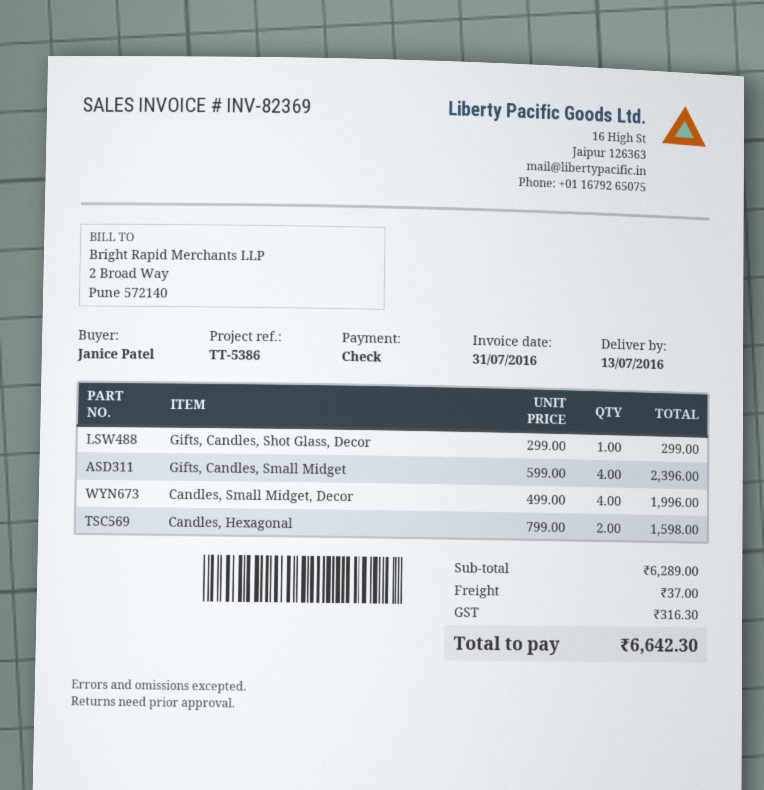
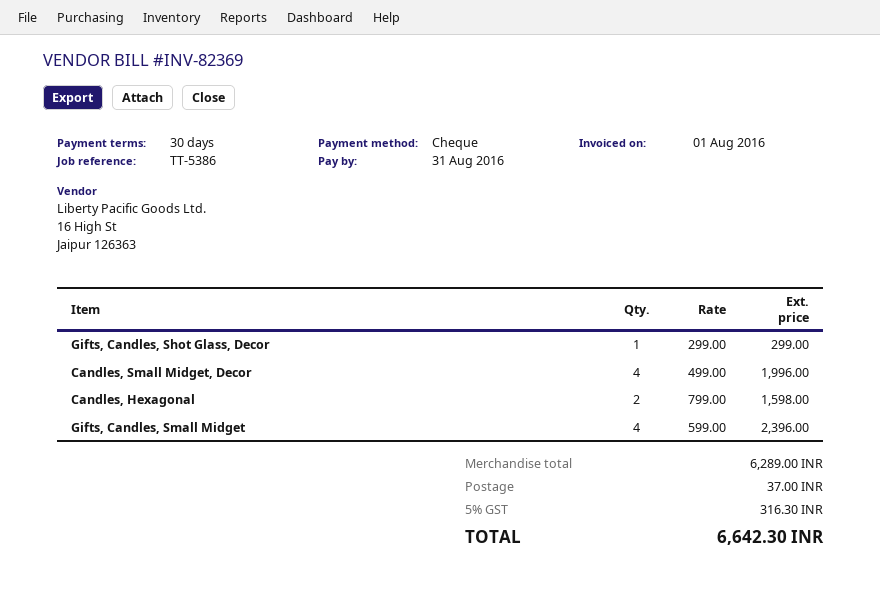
invoice date: 2016-07-31 -> 2016-08-01

